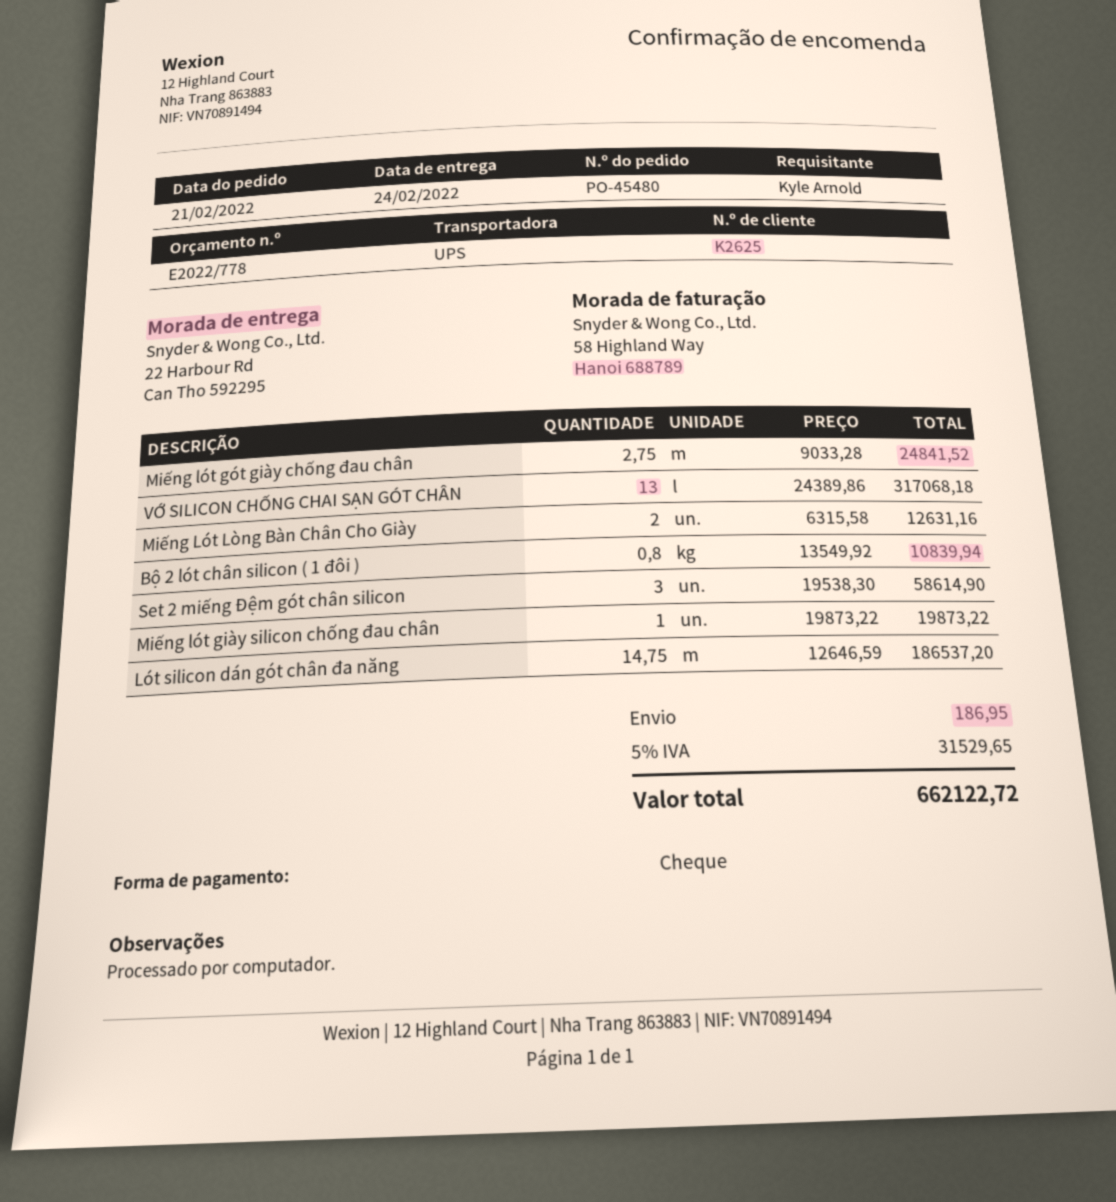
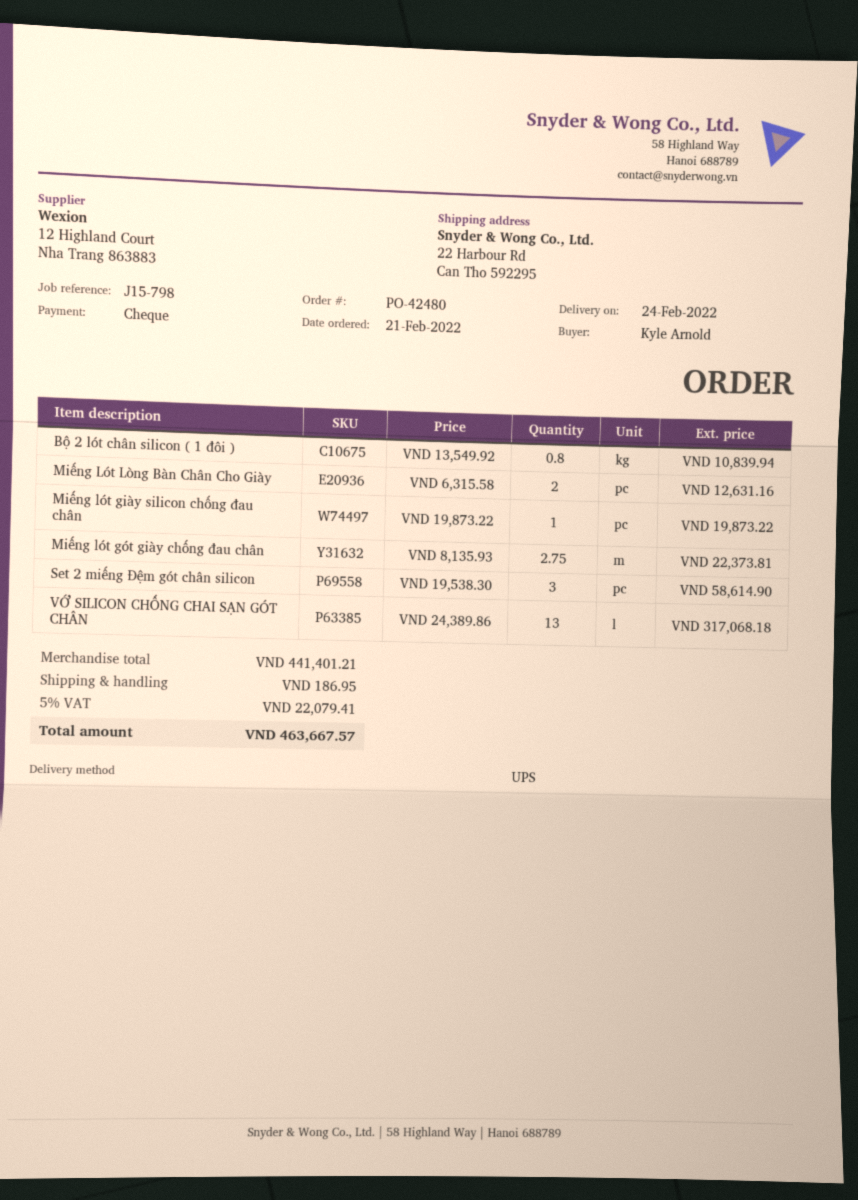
order number: PO-45480 -> PO-42480
Miếng lót gót giày chống đau chân: 2.75 x 9033.28 = 24841.52 -> 2.75 x 8135.93 = 22373.81
Lót silicon dán gót chân đa năng: 14.75 x 12646.59 = 186537.20 -> none
tax: 5% = 31529.65 -> 5% = 22079.41
total: 662122.72 -> 463667.57

